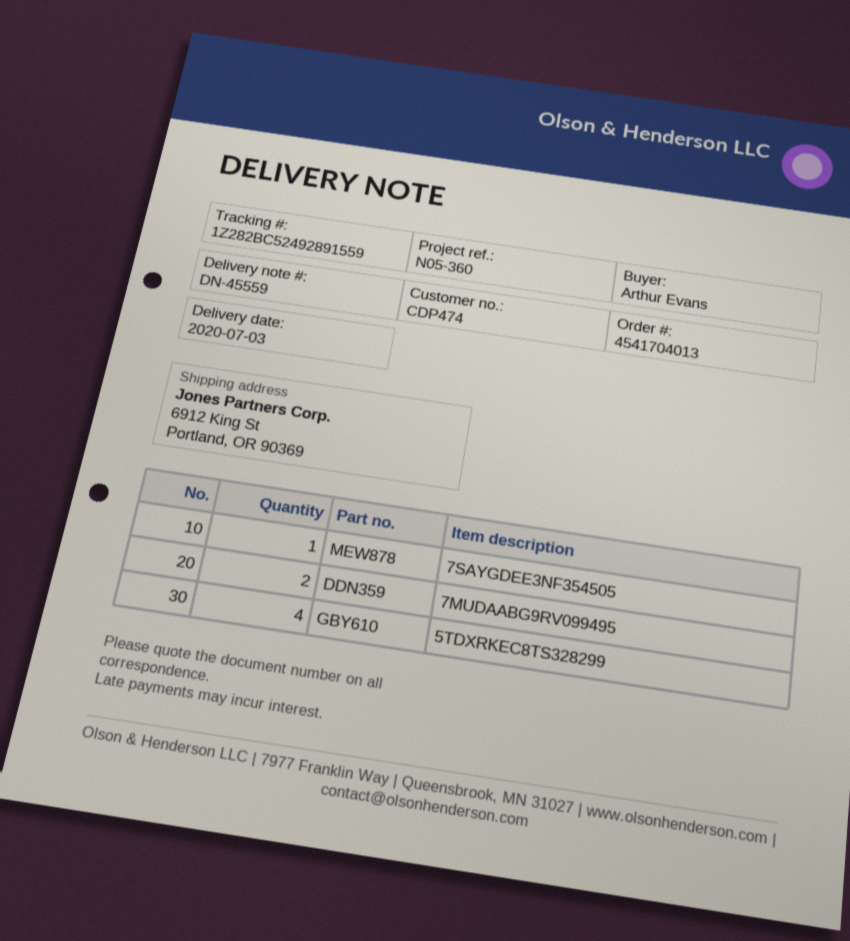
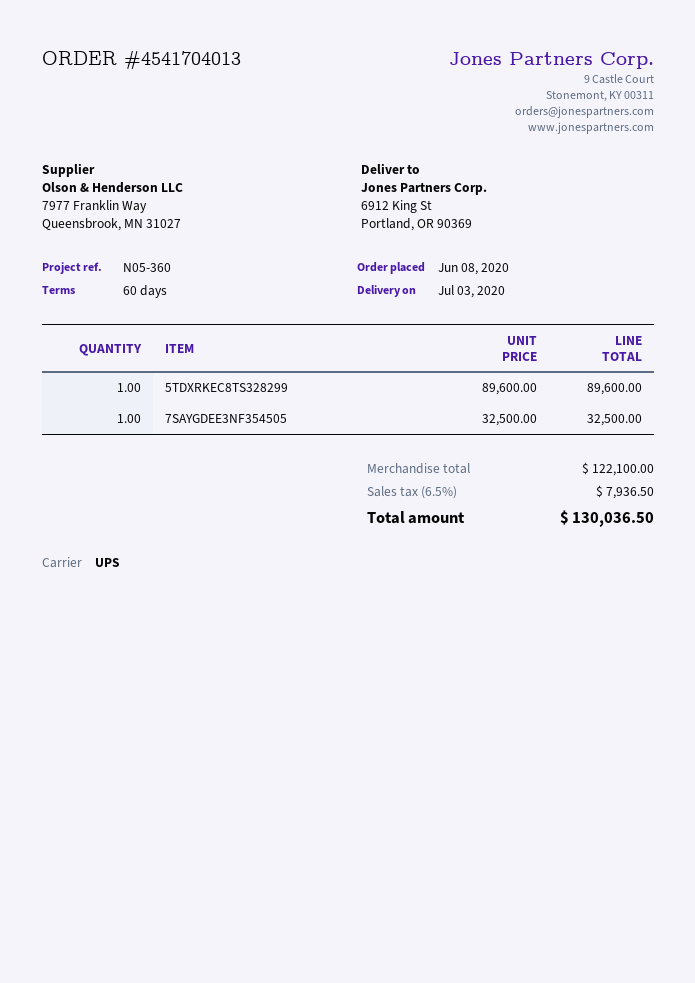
7MUDAABG9RV099495: 2 -> none
5TDXRKEC8TS328299: 4 -> 1

